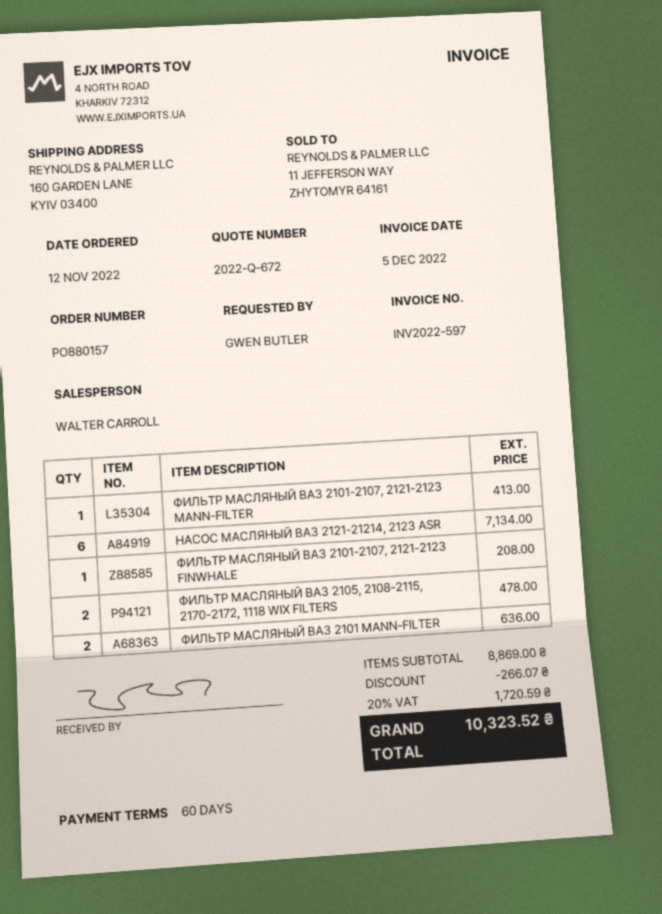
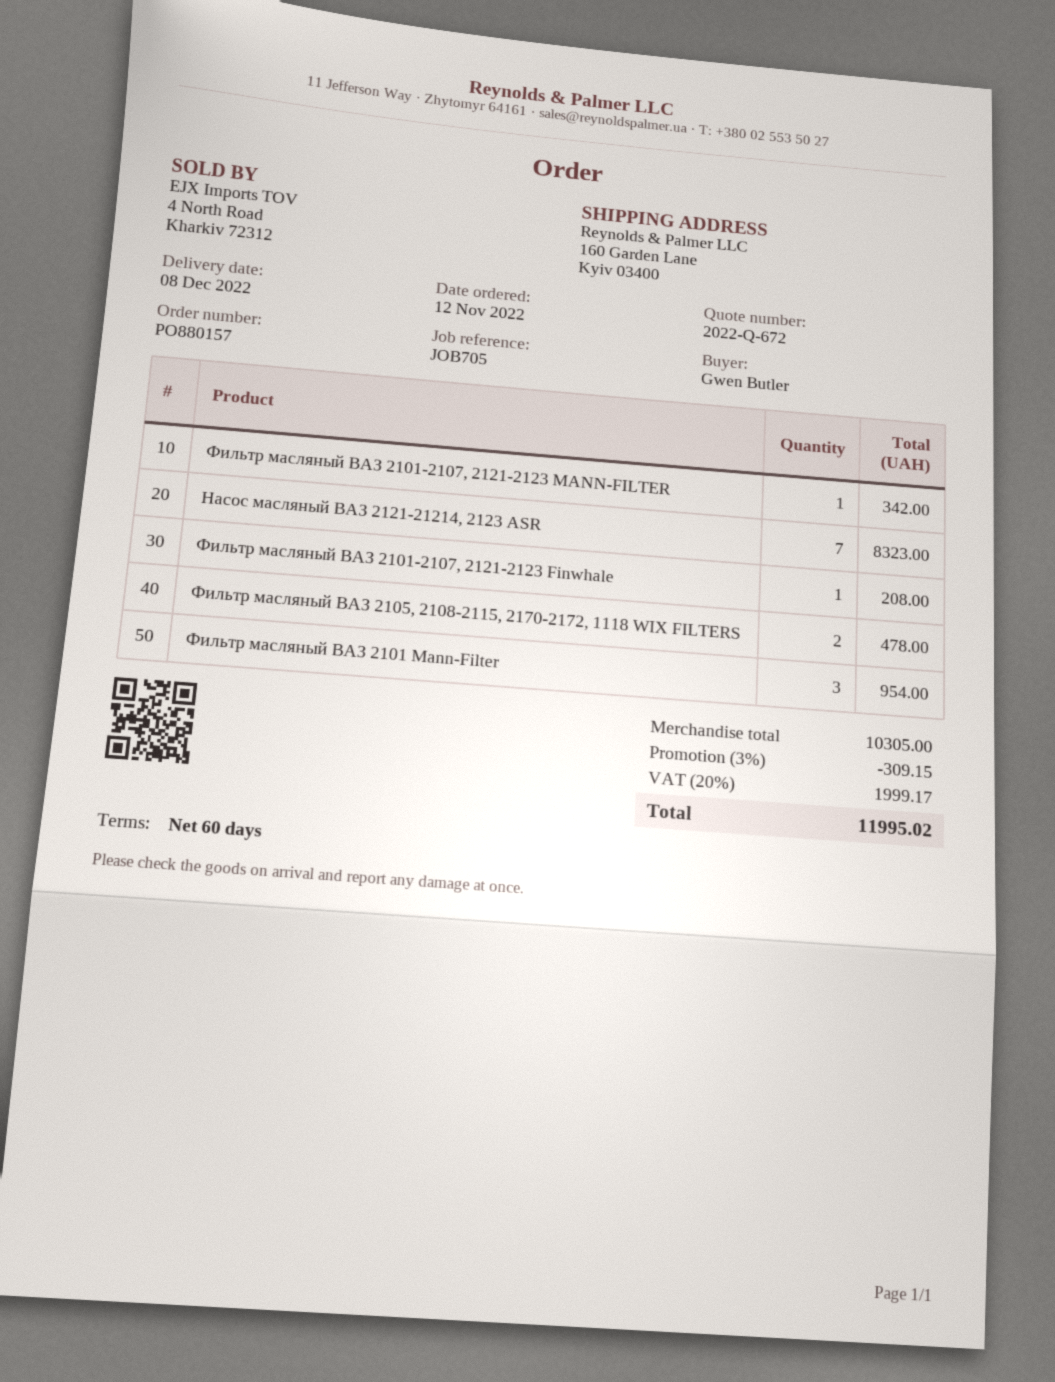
ФИЛЬТР МАСЛЯНЫЙ ВАЗ 2101-2107, 2121-2123 MANN-FILTER: 1 for 413.00 -> 1 for 342.00
НАСОС МАСЛЯНЫЙ ВАЗ 2121-21214, 2123 ASR: 6 for 7134.00 -> 7 for 8323.00
ФИЛЬТР МАСЛЯНЫЙ ВАЗ 2101 MANN-FILTER: 2 for 636.00 -> 3 for 954.00
subtotal: 8869.00 -> 10305.00
discount: 266.07 -> 309.15
tax: 20% = 1720.59 -> 20% = 1999.17
total: 10323.52 -> 11995.02

